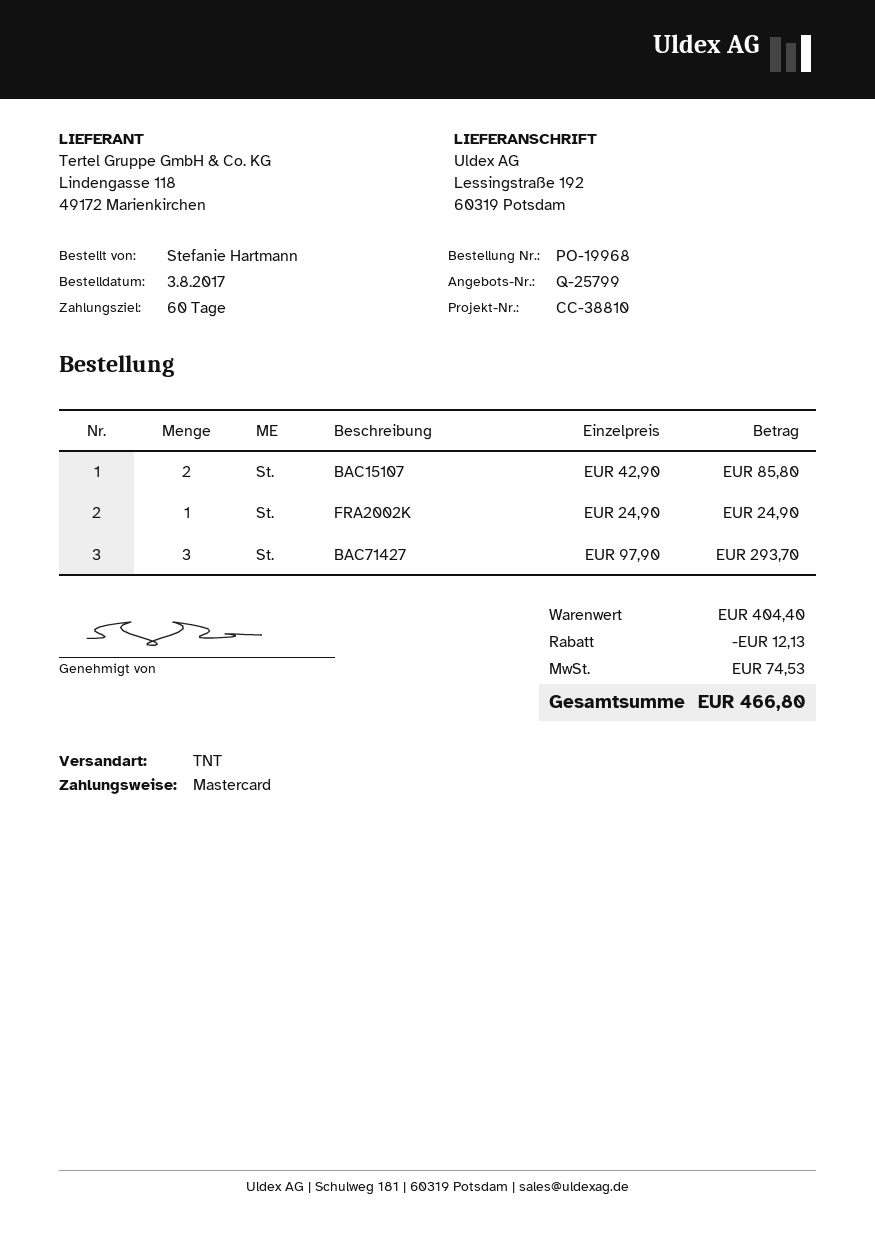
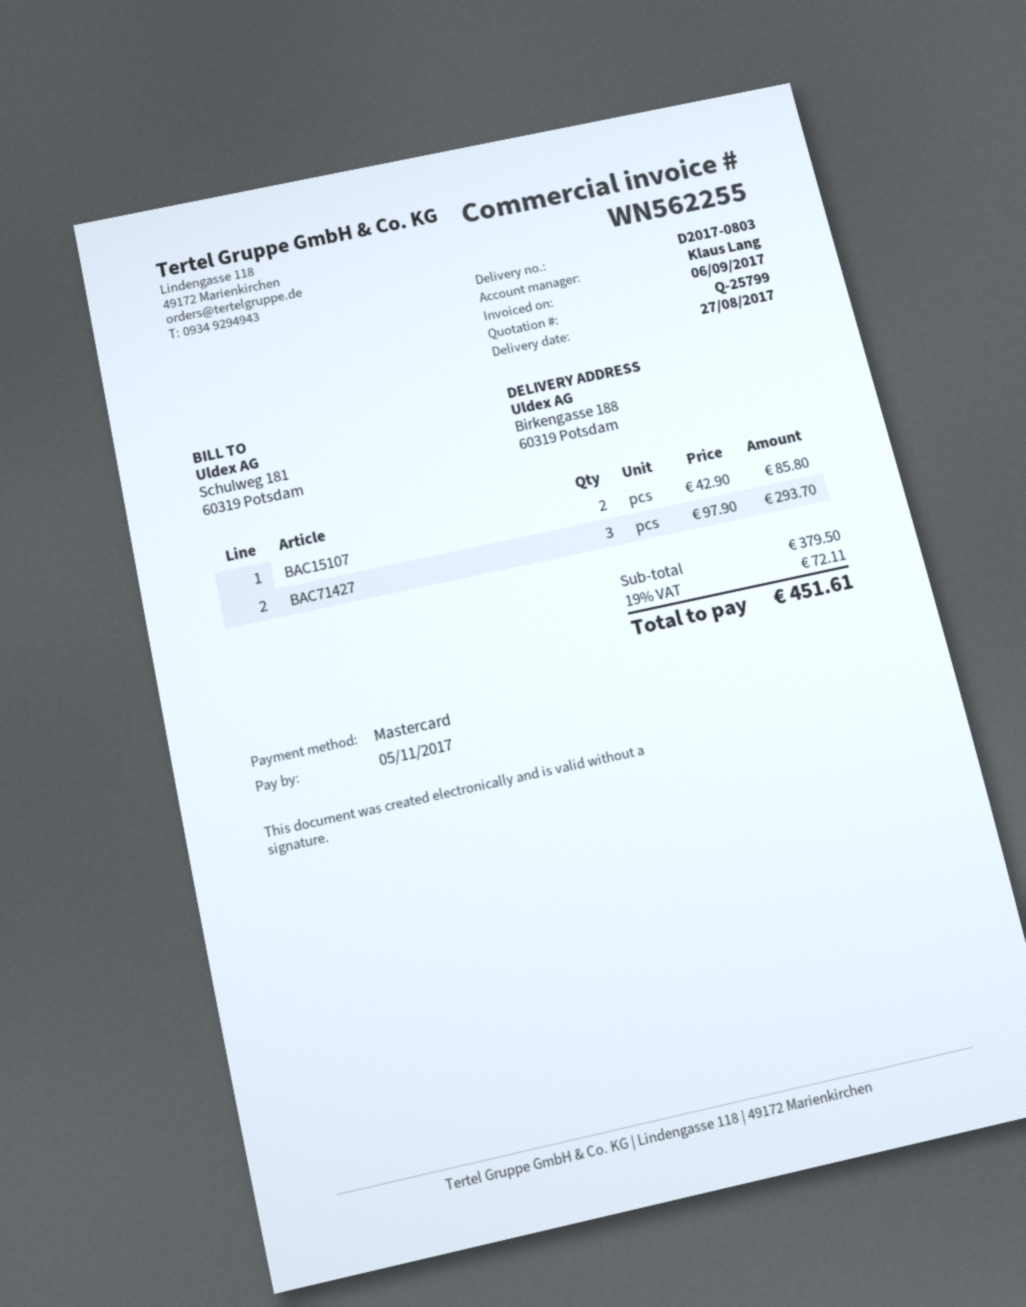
ship to: Lessingstraße 192, 60319 Potsdam -> Birkengasse 188, 60319 Potsdam
FRA2002K: 1 x 24.90 = 24.90 -> none
subtotal: 404.40 -> 379.50
discount: 12.13 -> none
tax: 74.53 -> 72.11
total: 466.80 -> 451.61

